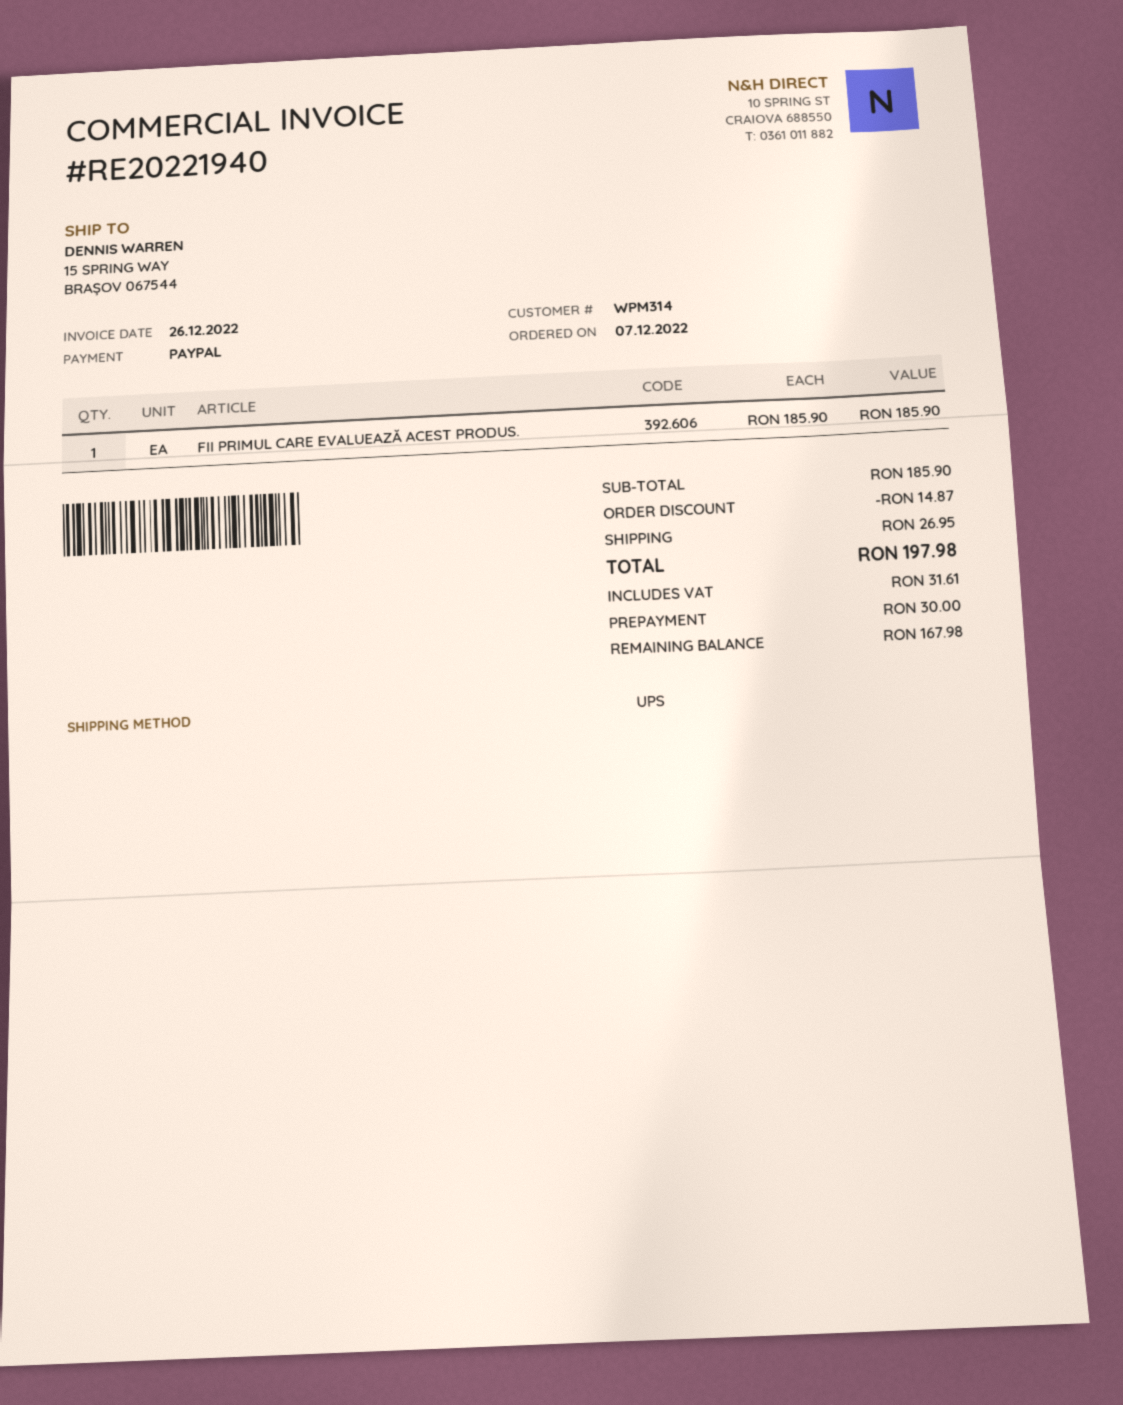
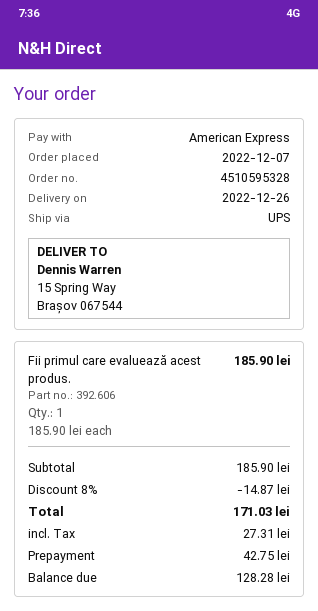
payment method: PayPal -> American Express
shipping: 26.95 -> none
tax: 31.61 -> 27.31
total: 197.98 -> 171.03
deposit: 30.00 -> 42.75
balance: 167.98 -> 128.28

